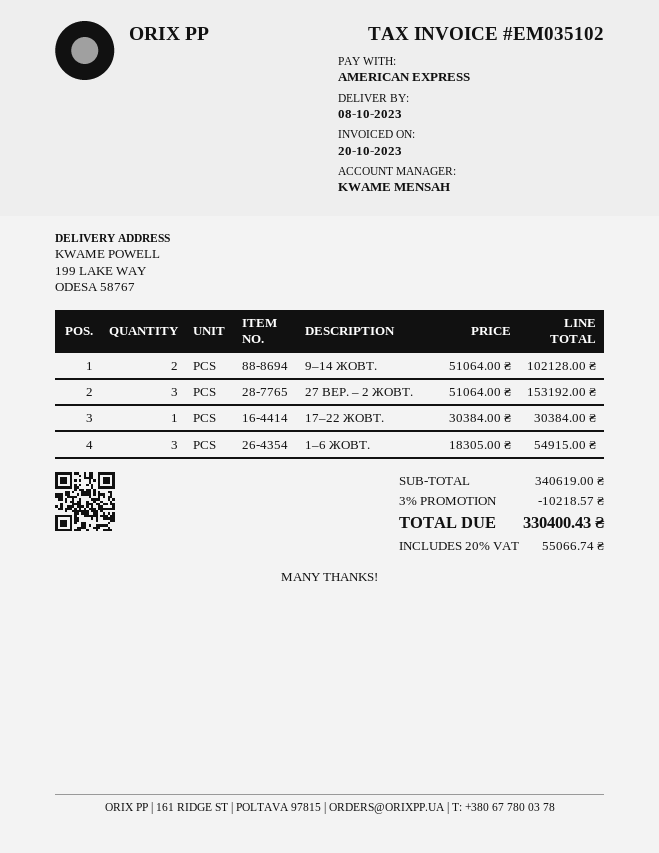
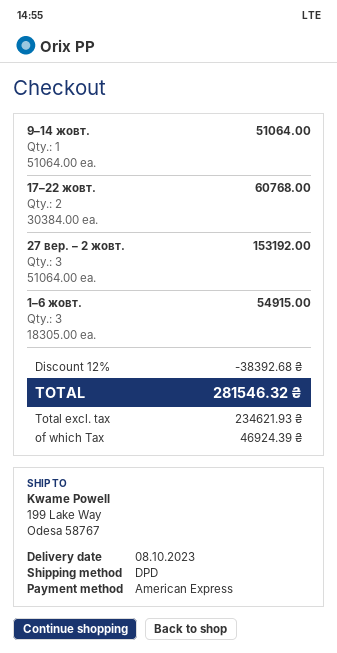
9–14 ЖОВТ.: 2 x 51064.00 = 102128.00 -> 1 x 51064.00 = 51064.00
17–22 ЖОВТ.: 1 x 30384.00 = 30384.00 -> 2 x 30384.00 = 60768.00
discount: 3% = 10218.57 -> 12% = 38392.68
tax: 55066.74 -> 46924.39
total: 330400.43 -> 281546.32

